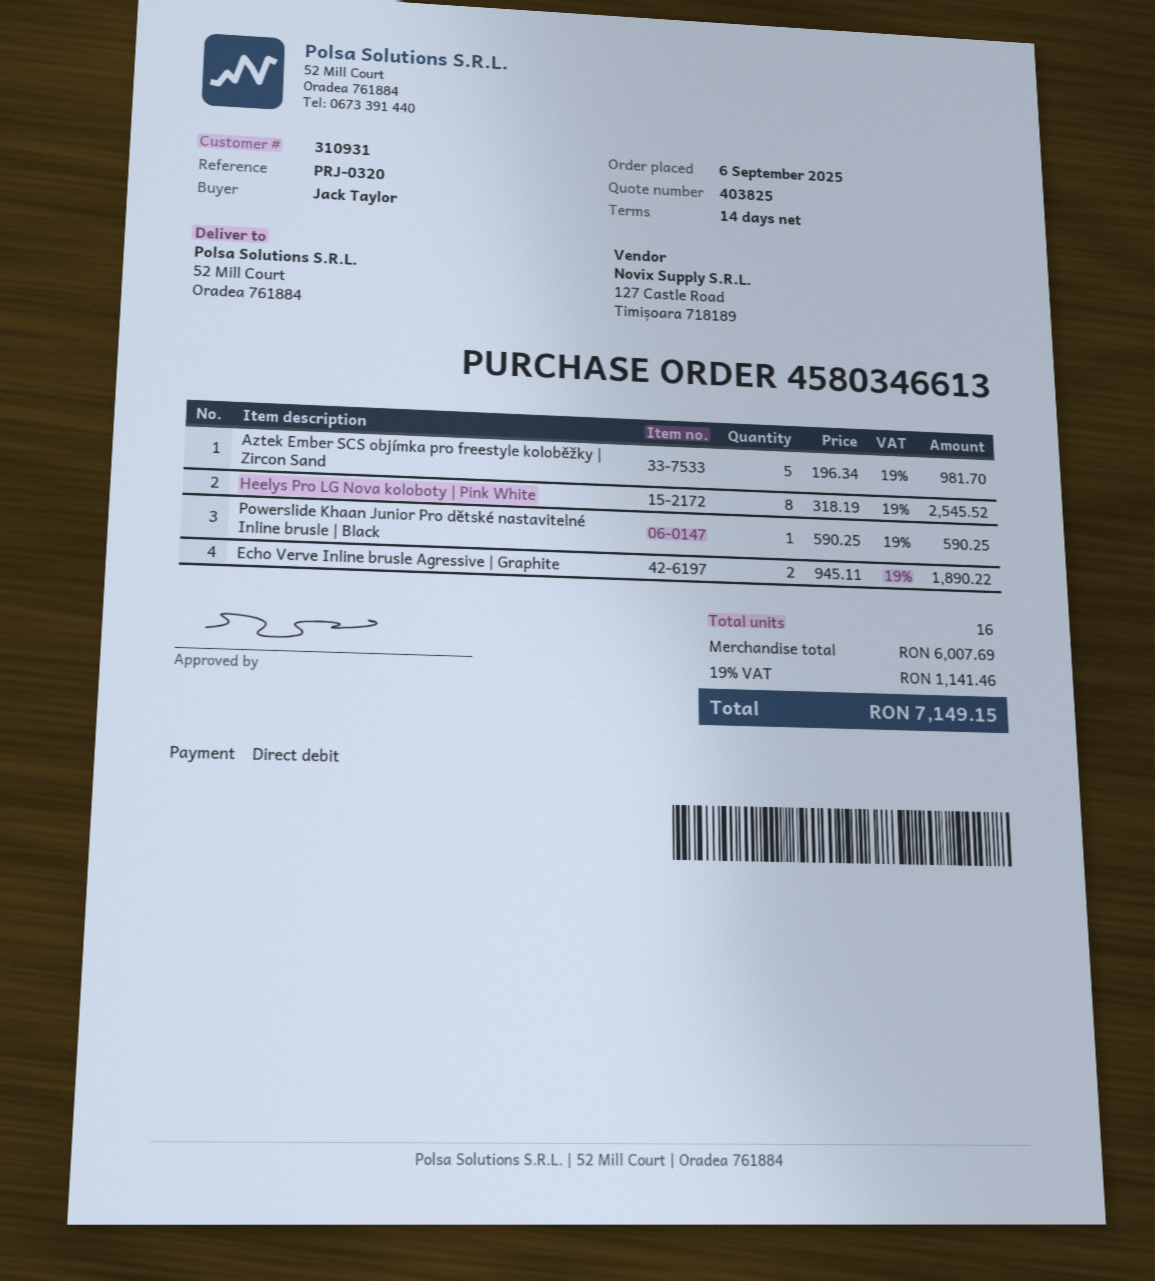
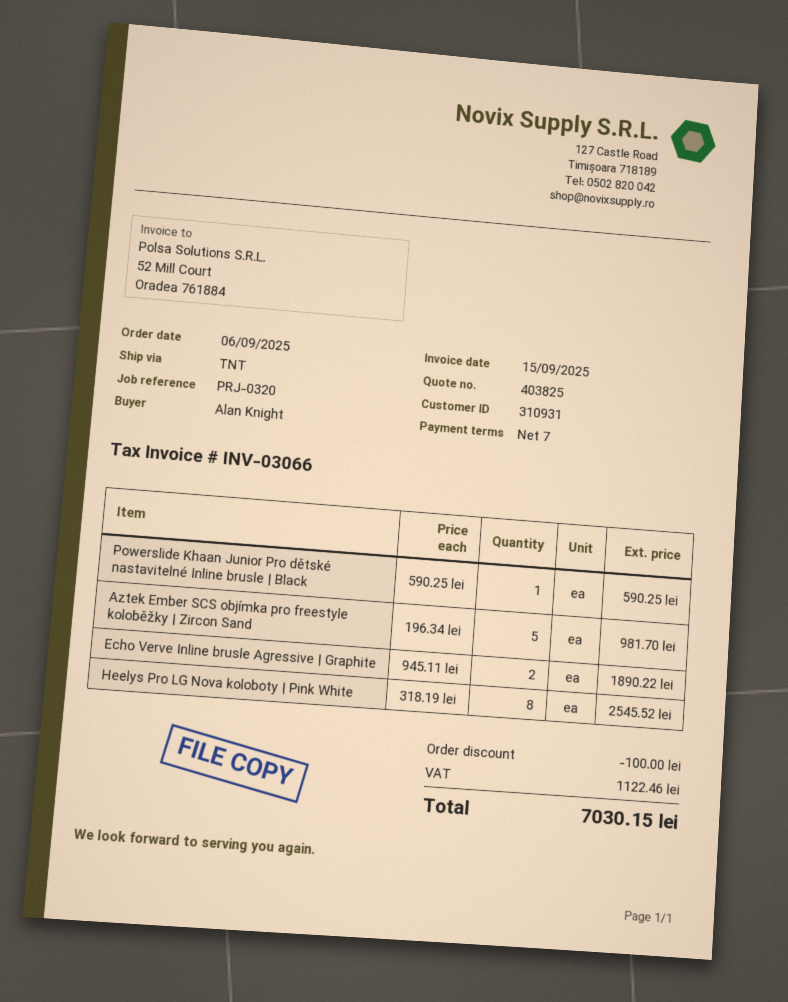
payment terms: 14 days -> 7 days
ordered by: Jack Taylor -> Alan Knight
discount: none -> 100.00
tax: 1141.46 -> 1122.46
total: 7149.15 -> 7030.15

